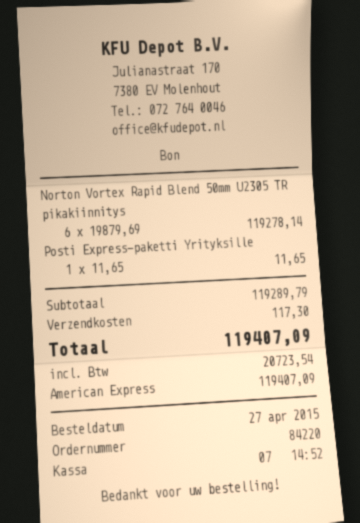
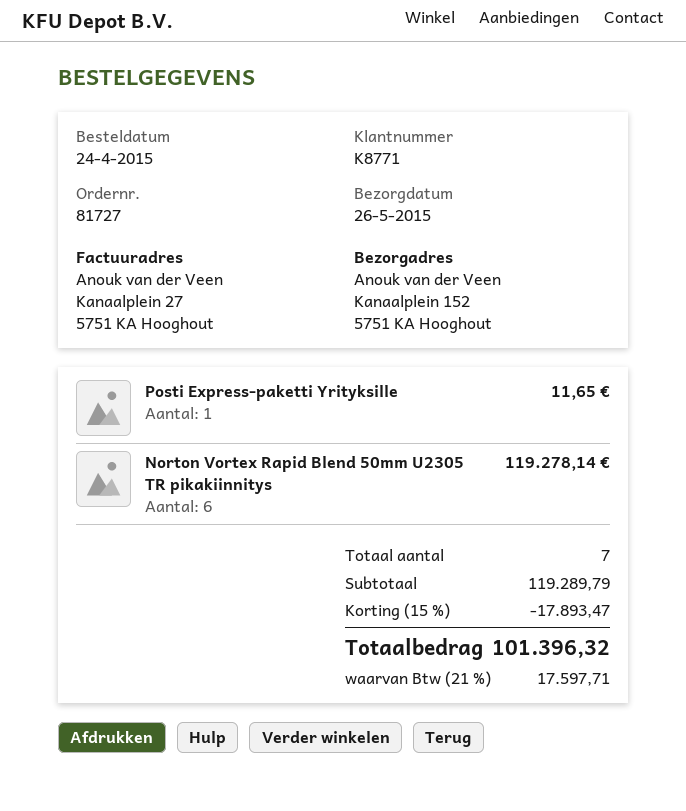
order number: 84220 -> 81727
order date: 2015-04-27 -> 2015-04-24
discount: none -> 15% = 17893.47
shipping: 117.30 -> none
tax: 20723.54 -> 17597.71
total: 119407.09 -> 101396.32

